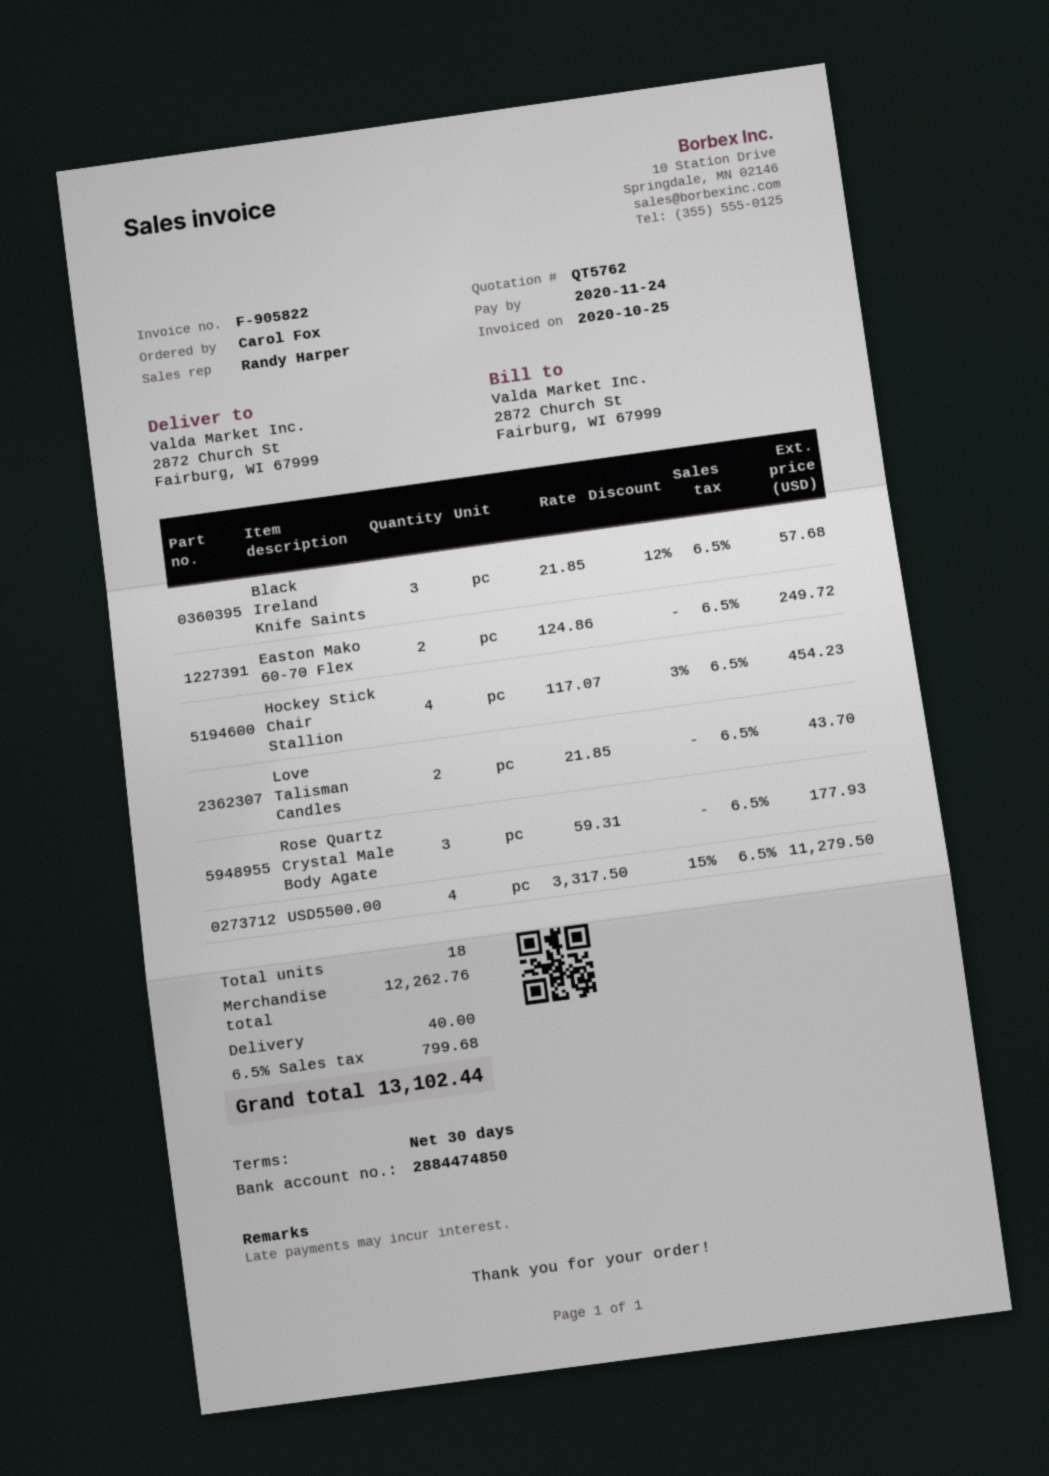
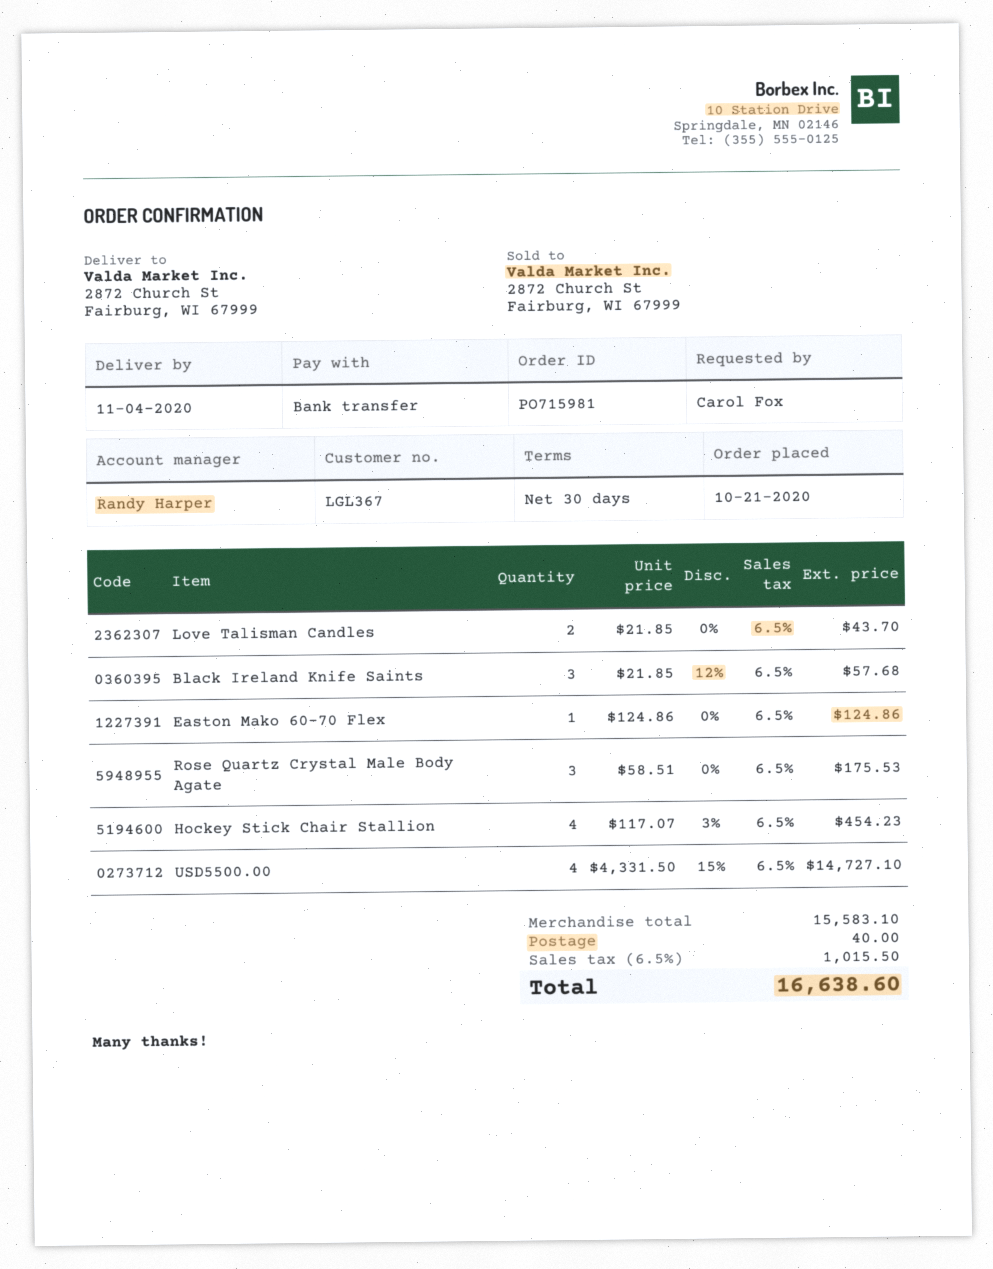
Easton Mako 60-70 Flex: 2 x 124.86 = 249.72 -> 1 x 124.86 = 124.86
Rose Quartz Crystal Male Body Agate: 3 x 59.31 = 177.93 -> 3 x 58.51 = 175.53
USD5500.00: 4 x 3317.50 - 15% = 11279.50 -> 4 x 4331.50 - 15% = 14727.10
subtotal: 12262.76 -> 15583.10
tax: 6.5% = 799.68 -> 6.5% = 1015.50
total: 13102.44 -> 16638.60

